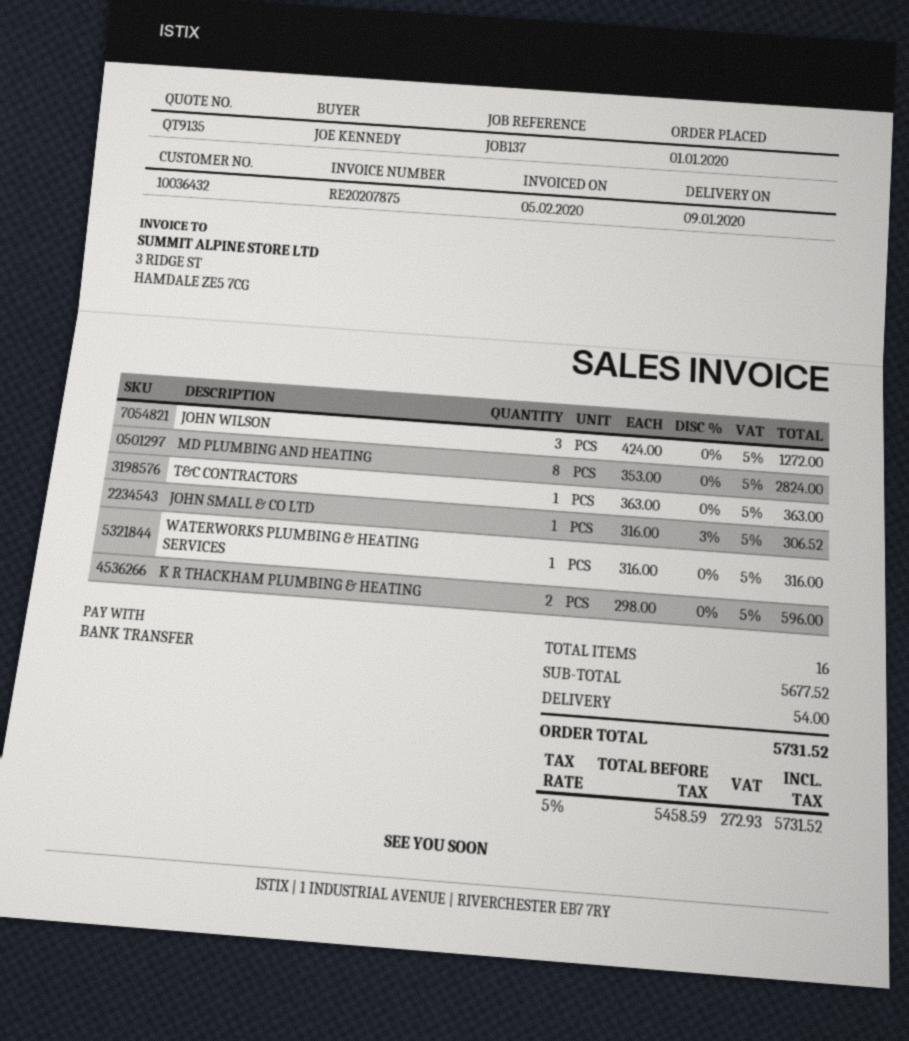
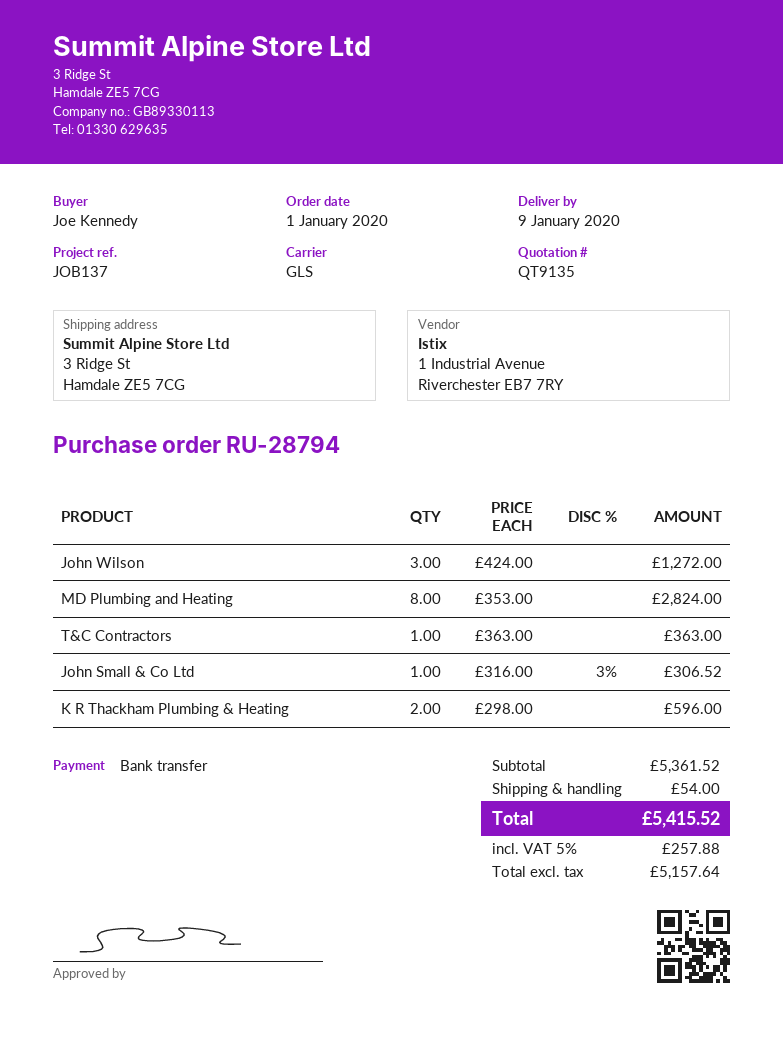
WATERWORKS PLUMBING & HEATING SERVICES: 1 x 316.00 = 316.00 -> none
subtotal: 5677.52 -> 5361.52
net: 5458.59 -> 5157.64
tax: 5% = 272.93 -> 5% = 257.88
total: 5731.52 -> 5415.52

